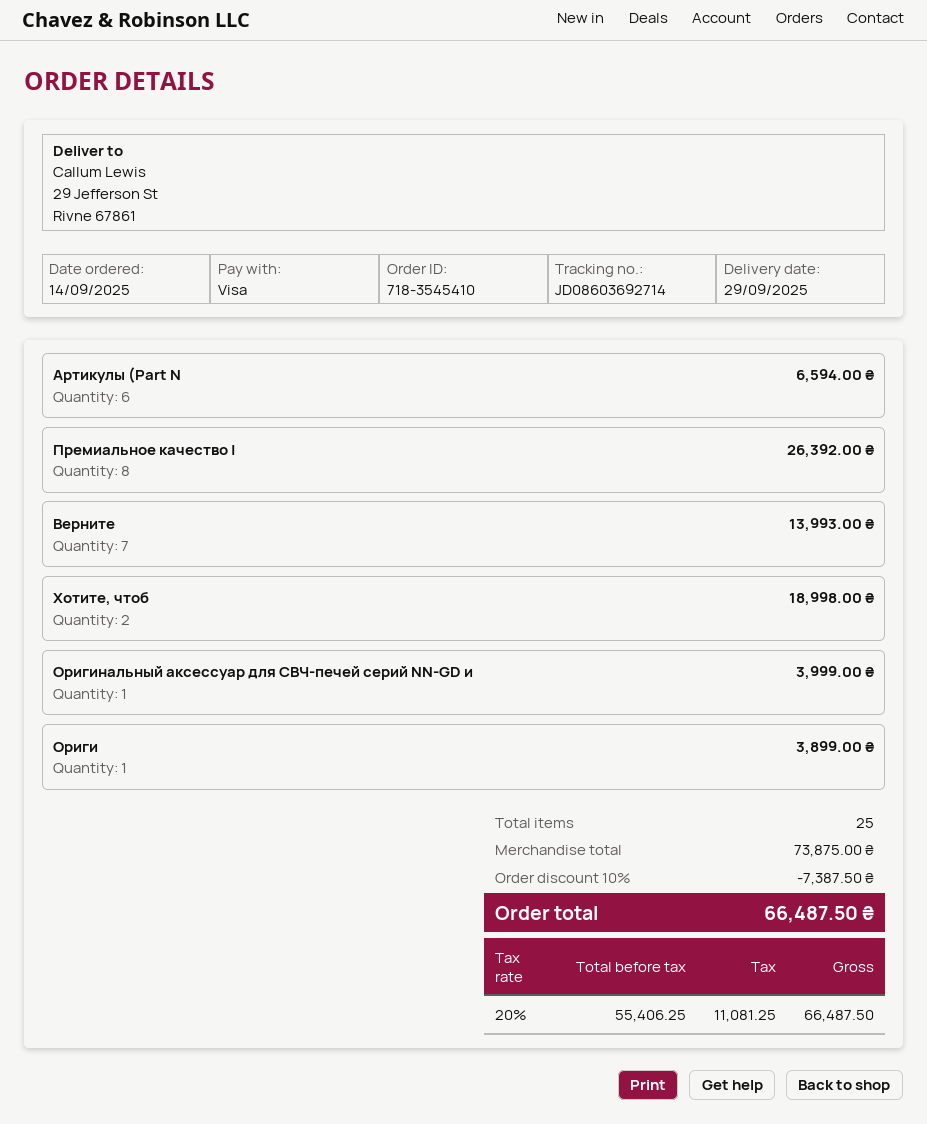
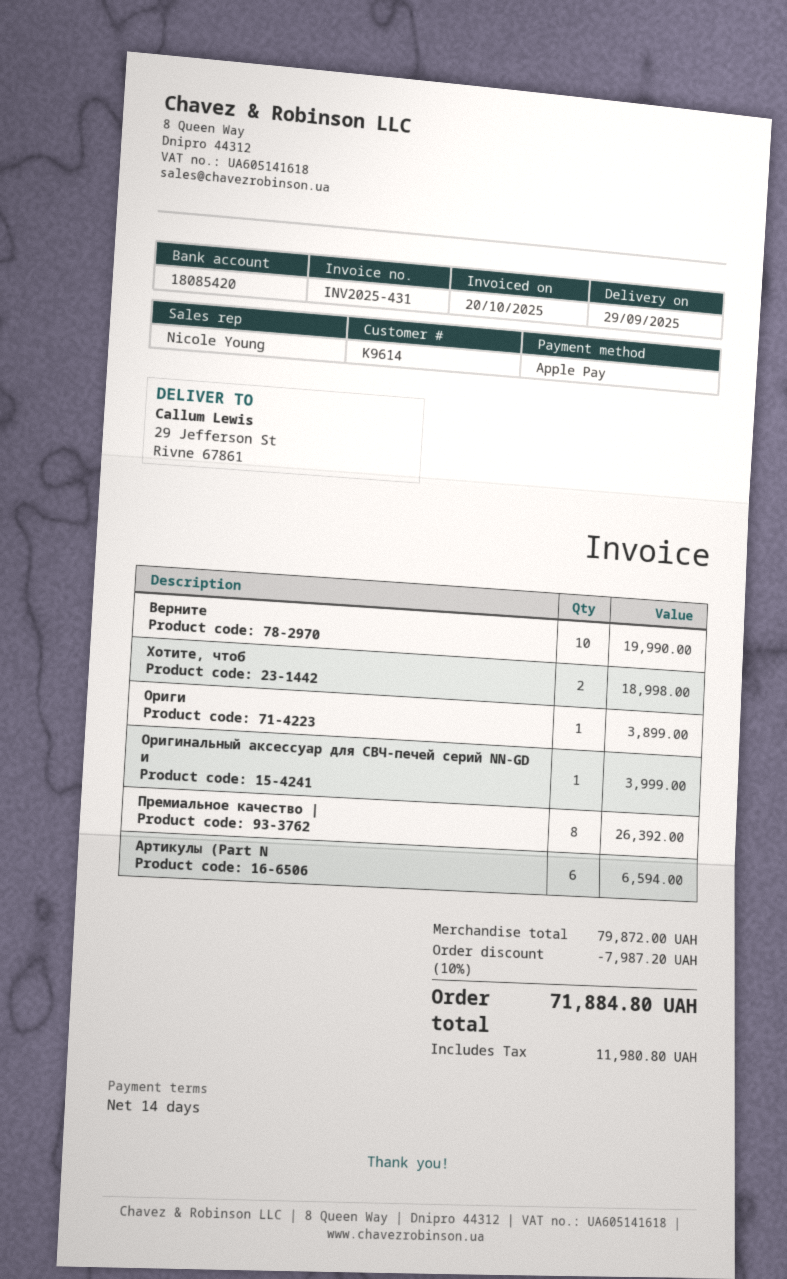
payment method: Visa -> Apple Pay
Верните: 7 for 13993.00 -> 10 for 19990.00
subtotal: 73875.00 -> 79872.00
discount: 10% = 7387.50 -> 10% = 7987.20
tax: 11081.25 -> 11980.80
total: 66487.50 -> 71884.80

